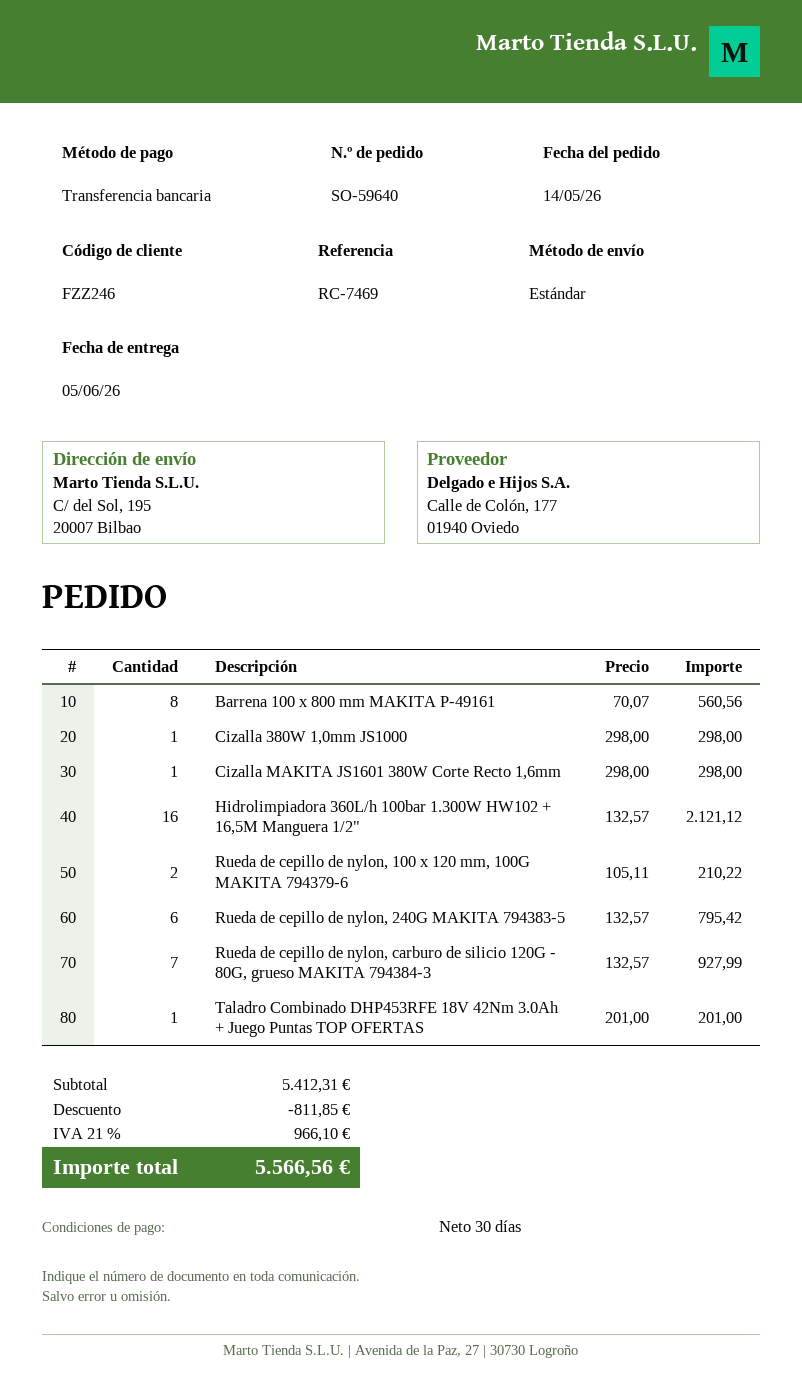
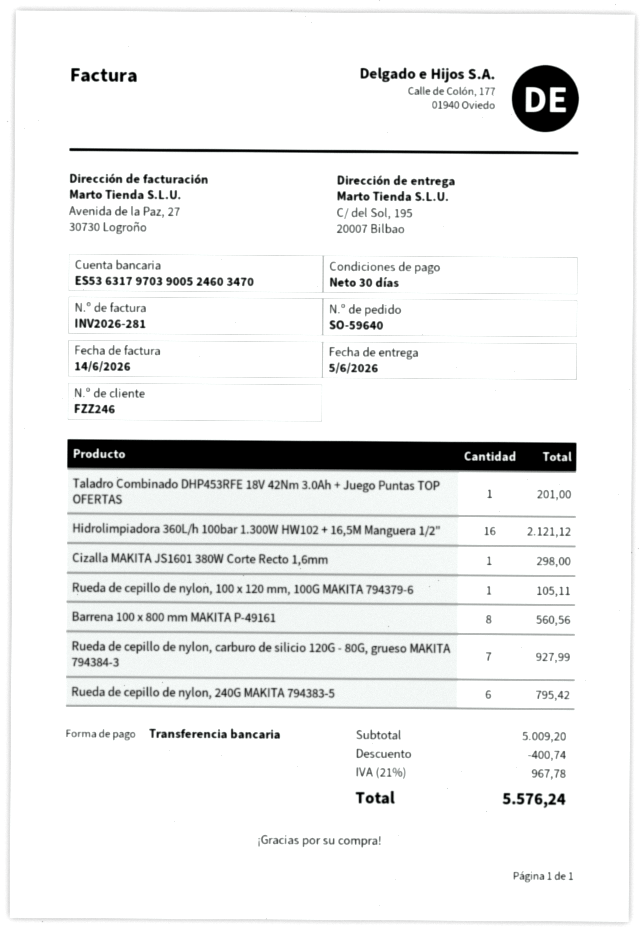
Cizalla 380W 1,0mm JS1000: 1 for 298.00 -> none
Rueda de cepillo de nylon, 100 x 120 mm, 100G MAKITA 794379-6: 2 for 210.22 -> 1 for 105.11
subtotal: 5412.31 -> 5009.20
discount: 811.85 -> 400.74
tax: 21% = 966.10 -> 21% = 967.78
total: 5566.56 -> 5576.24

